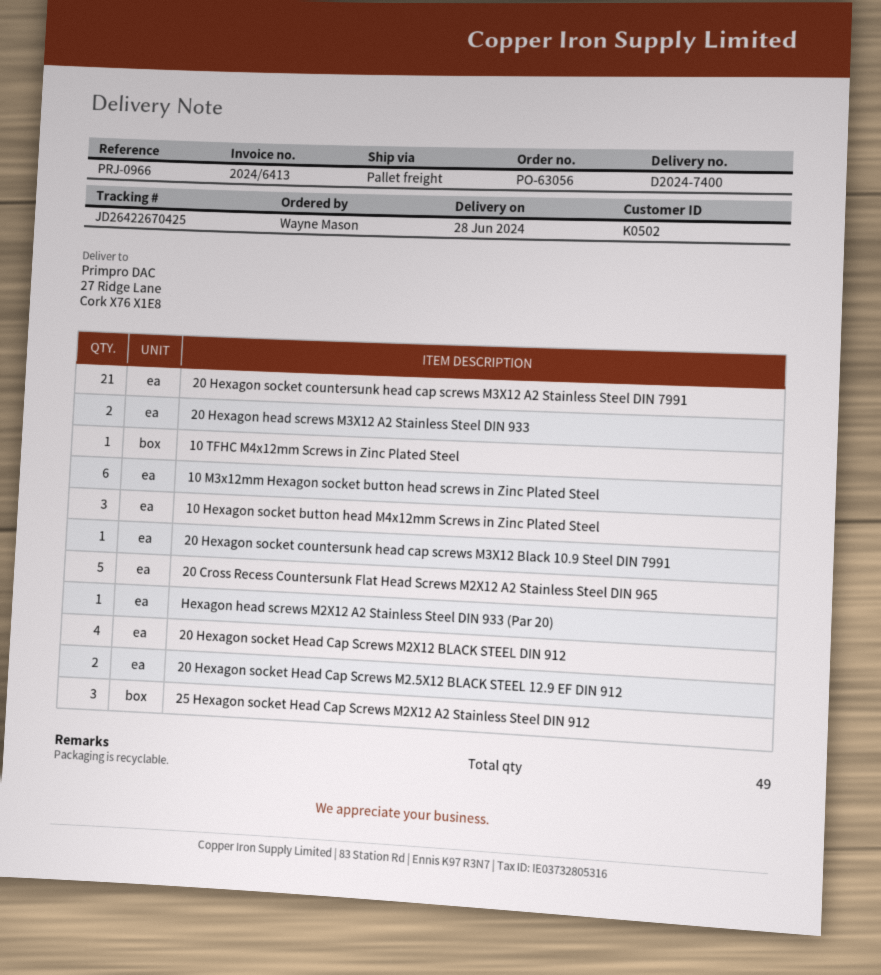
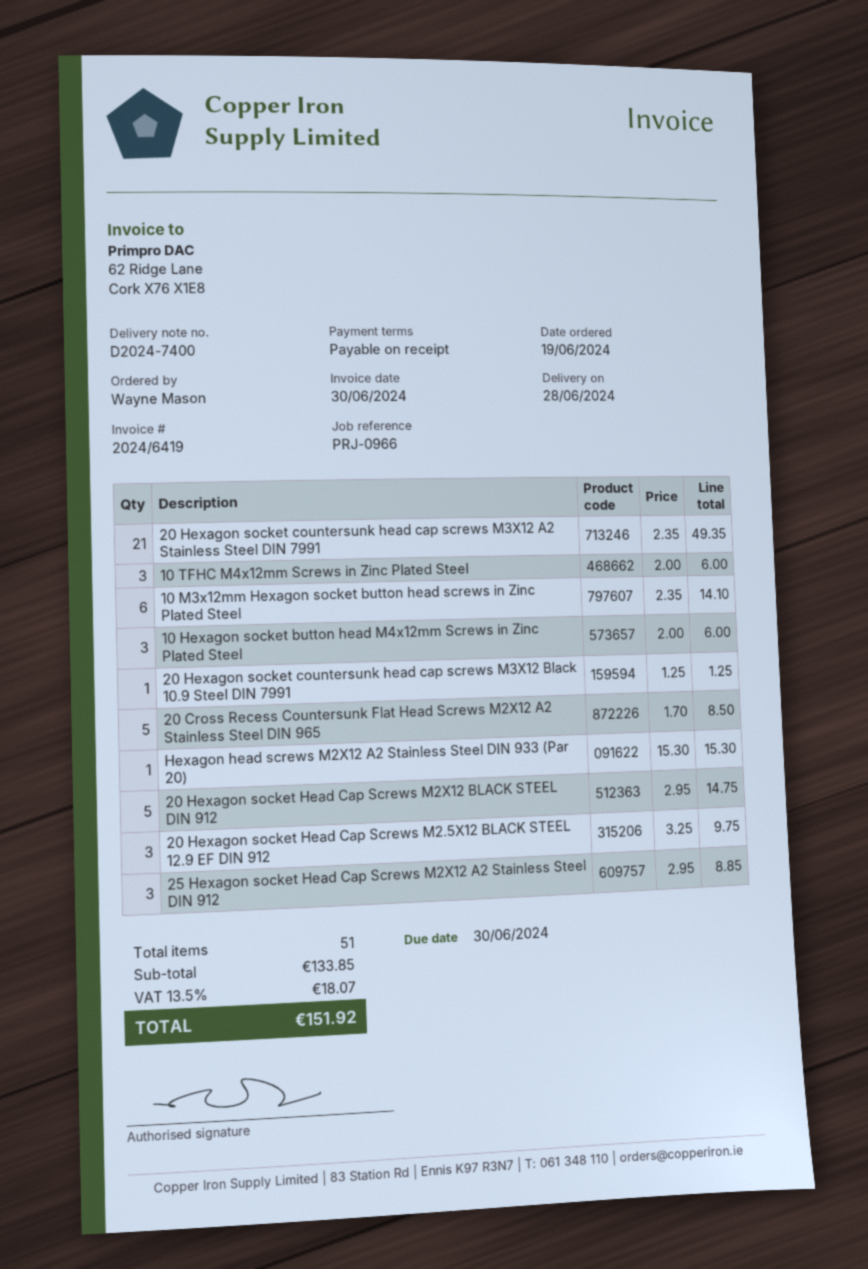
invoice number: 2024/6413 -> 2024/6419
20 Hexagon head screws M3X12 A2 Stainless Steel DIN 933: 2 -> none
10 TFHC M4x12mm Screws in Zinc Plated Steel: 1 -> 3
20 Hexagon socket Head Cap Screws M2X12 BLACK STEEL DIN 912: 4 -> 5
20 Hexagon socket Head Cap Screws M2.5X12 BLACK STEEL 12.9 EF DIN 912: 2 -> 3
total quantity: 49 -> 51

